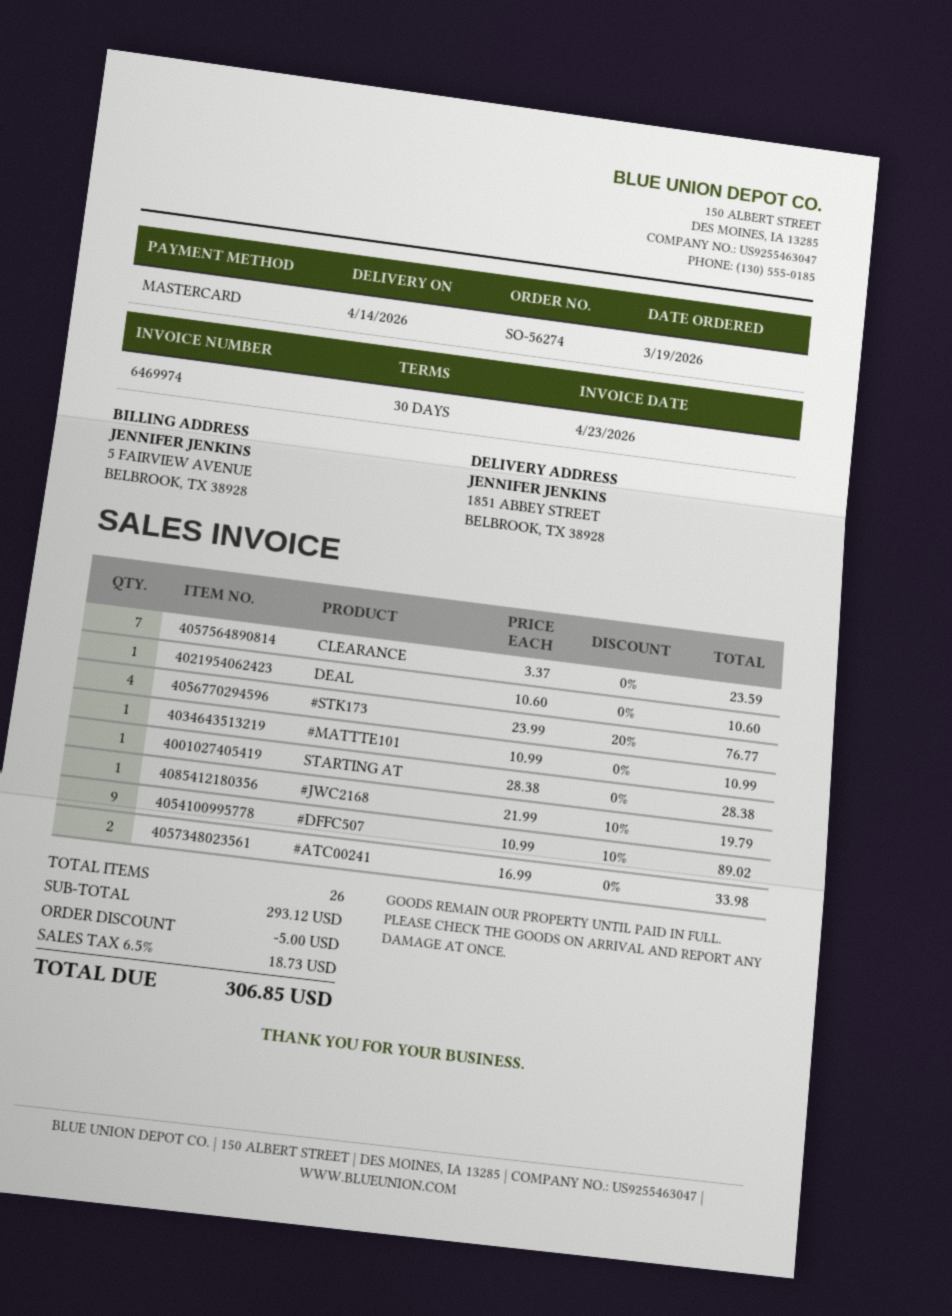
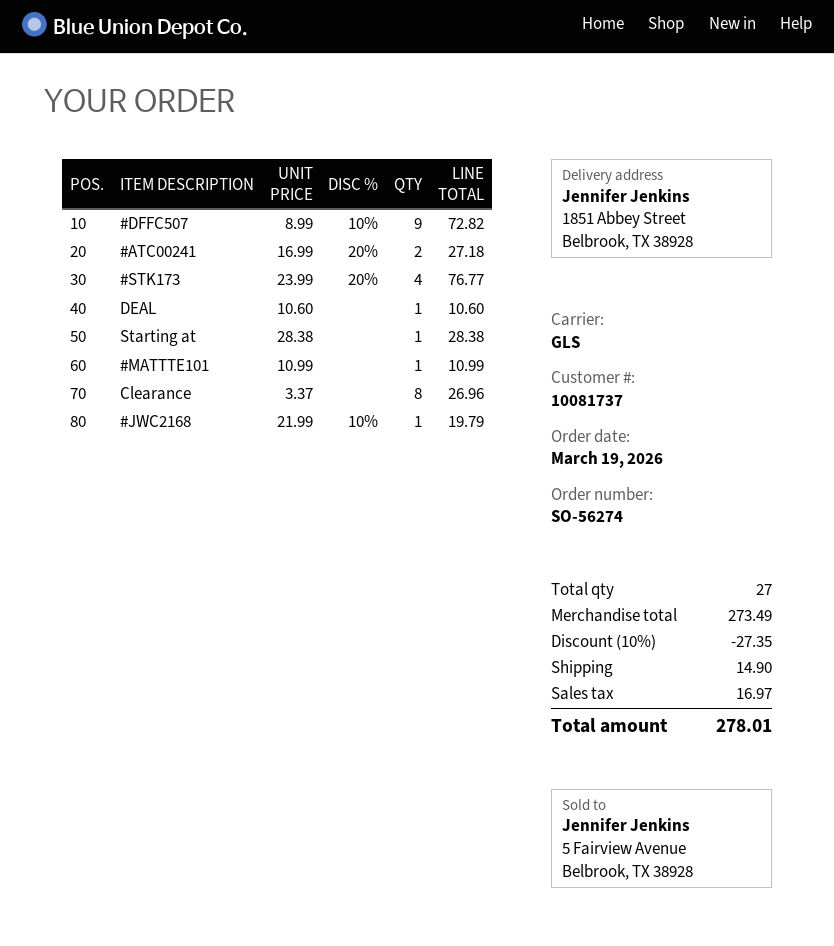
CLEARANCE: 7 x 3.37 = 23.59 -> 8 x 3.37 = 26.96
#DFFC507: 9 x 10.99 - 10% = 89.02 -> 9 x 8.99 - 10% = 72.82
#ATC00241: 2 x 16.99 = 33.98 -> 2 x 16.99 - 20% = 27.18
total quantity: 26 -> 27
subtotal: 293.12 -> 273.49
discount: 5.00 -> 27.35
shipping: none -> 14.90
tax: 18.73 -> 16.97
total: 306.85 -> 278.01

